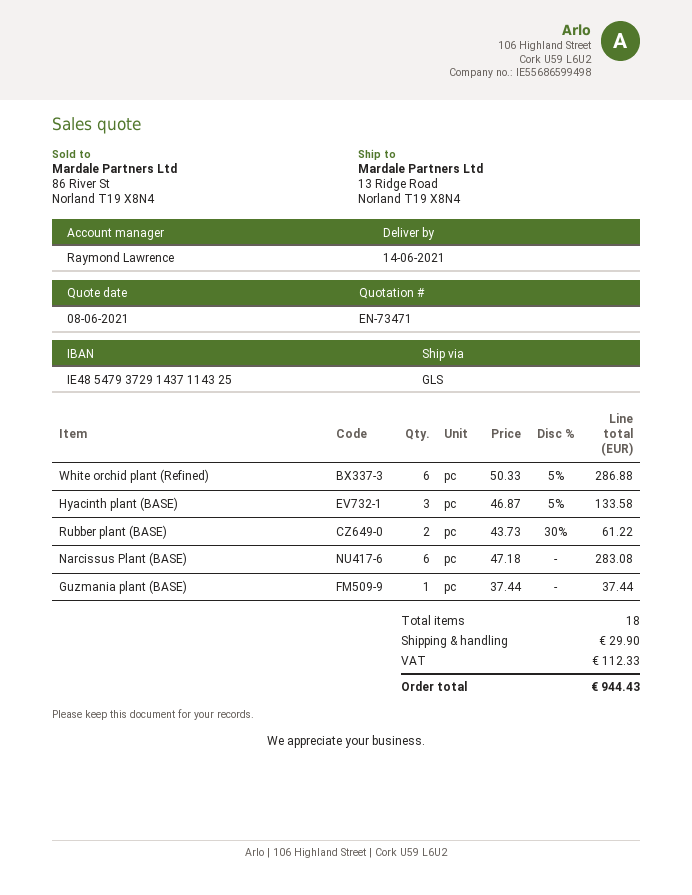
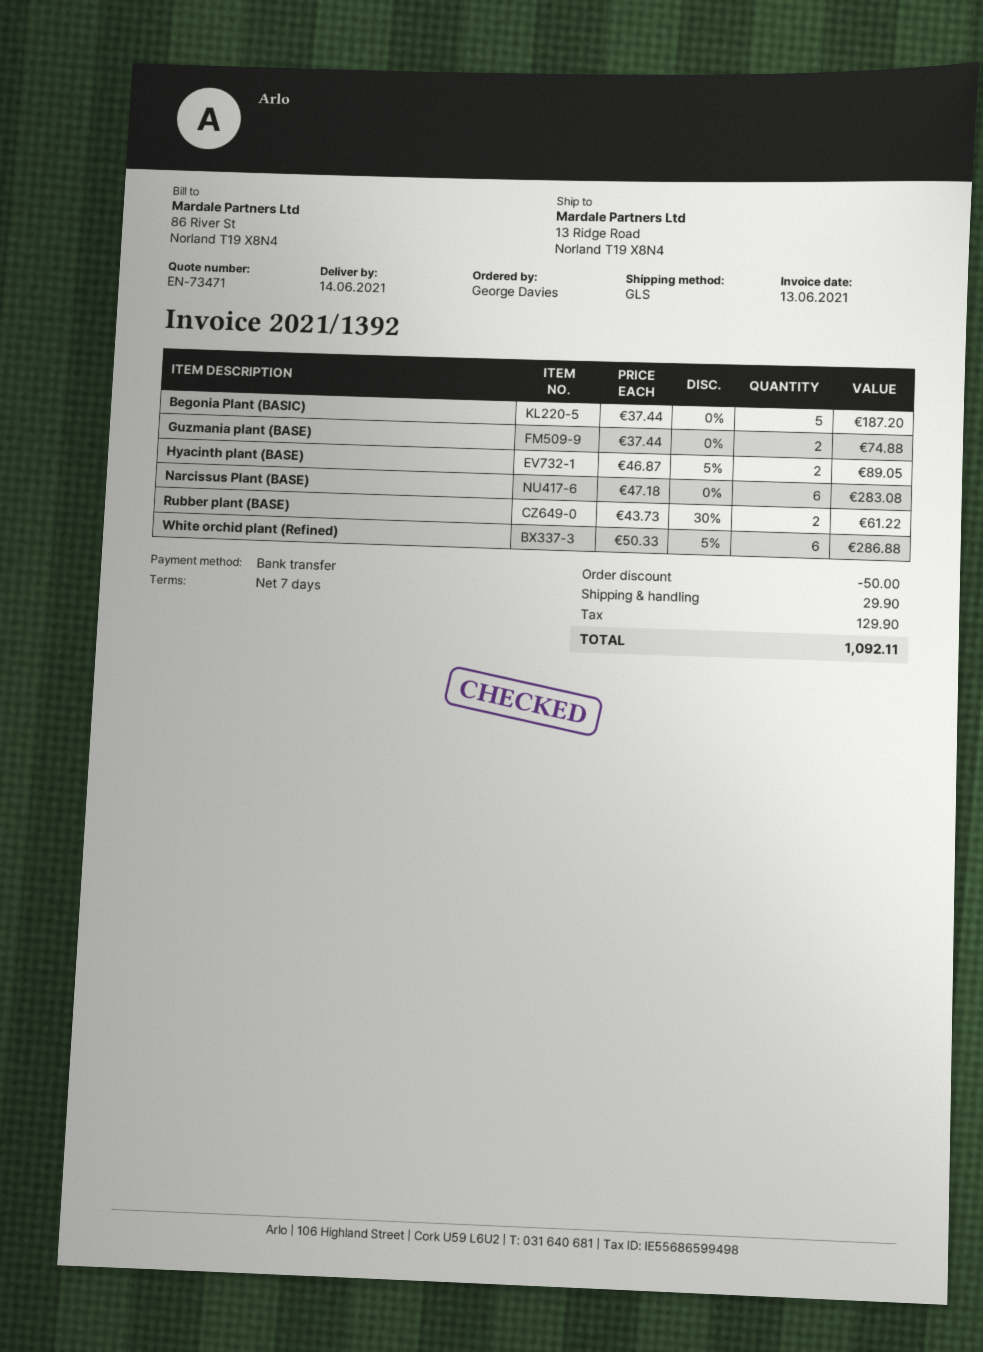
Hyacinth plant (BASE): 3 x 46.87 - 5% = 133.58 -> 2 x 46.87 - 5% = 89.05
Guzmania plant (BASE): 1 x 37.44 = 37.44 -> 2 x 37.44 = 74.88
Begonia Plant (BASIC): none -> 5 x 37.44 = 187.20
discount: none -> 50.00
tax: 112.33 -> 129.90
total: 944.43 -> 1092.11

